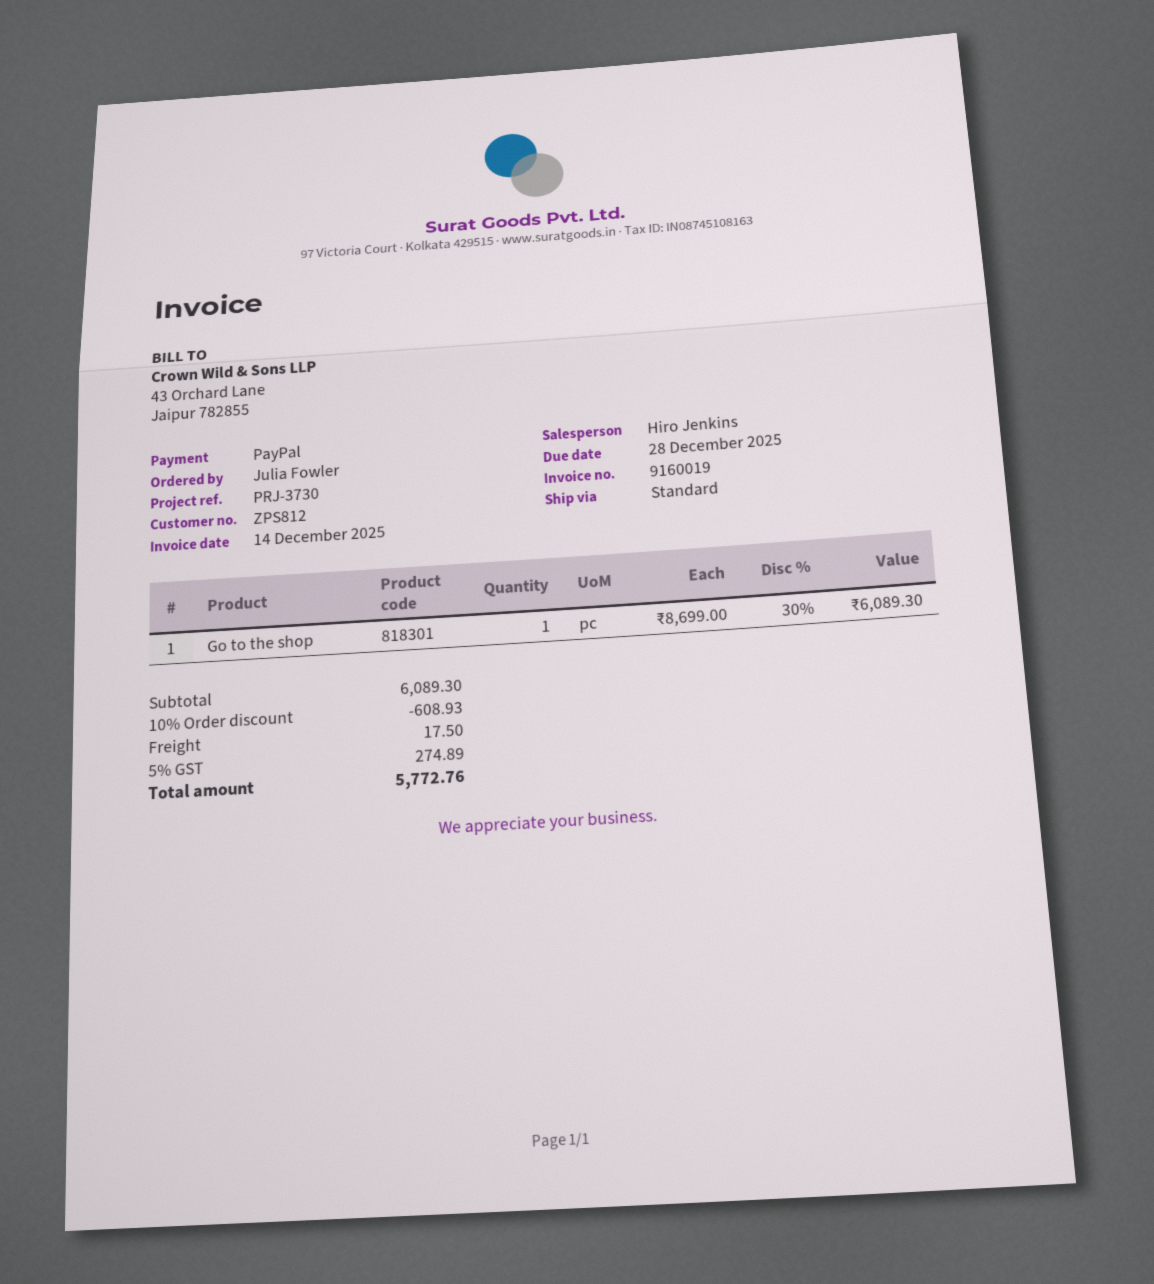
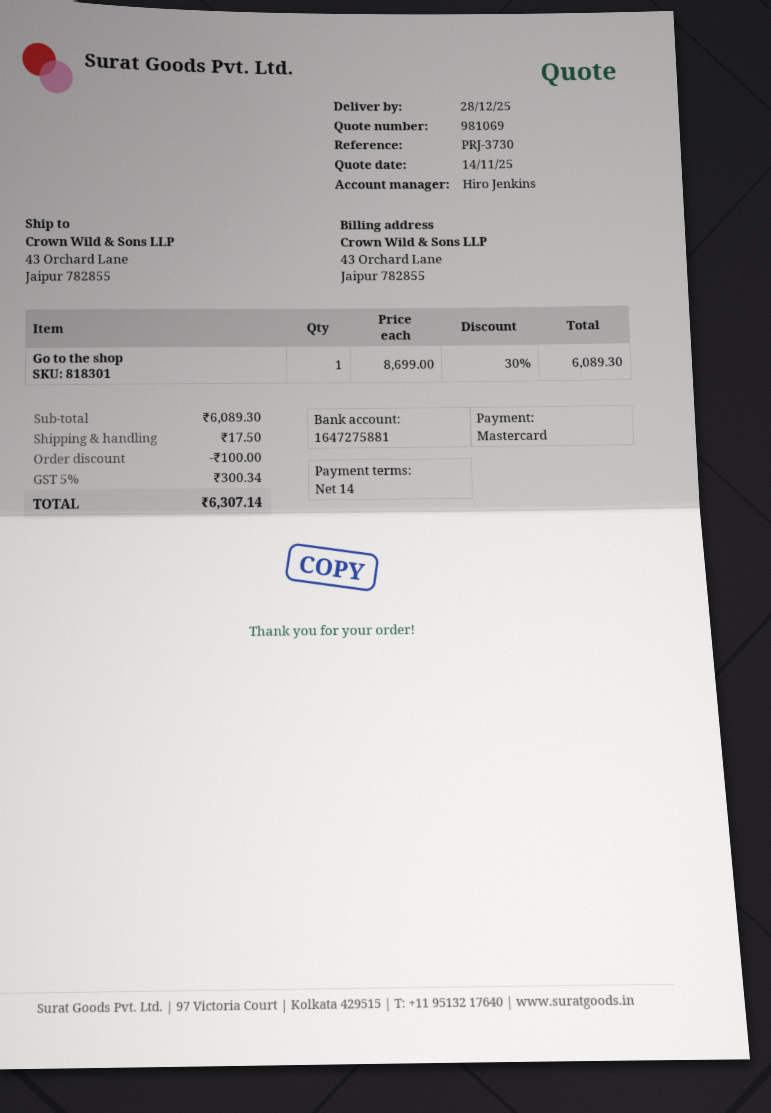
payment method: PayPal -> Mastercard
discount: 608.93 -> 100.00
tax: 5% = 274.89 -> 5% = 300.34
total: 5772.76 -> 6307.14

